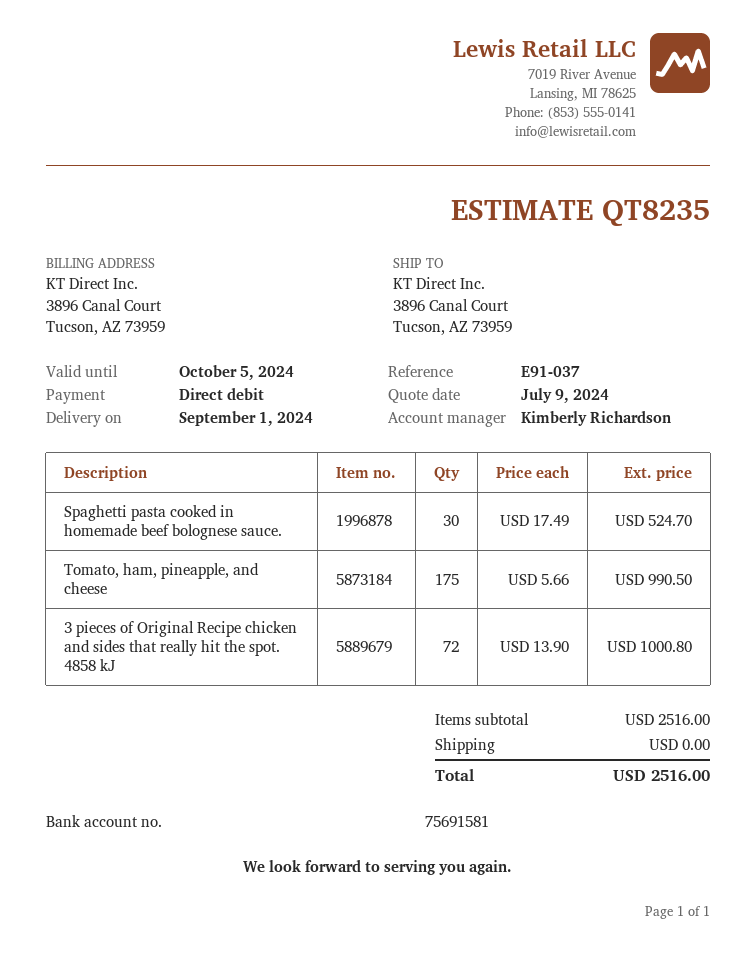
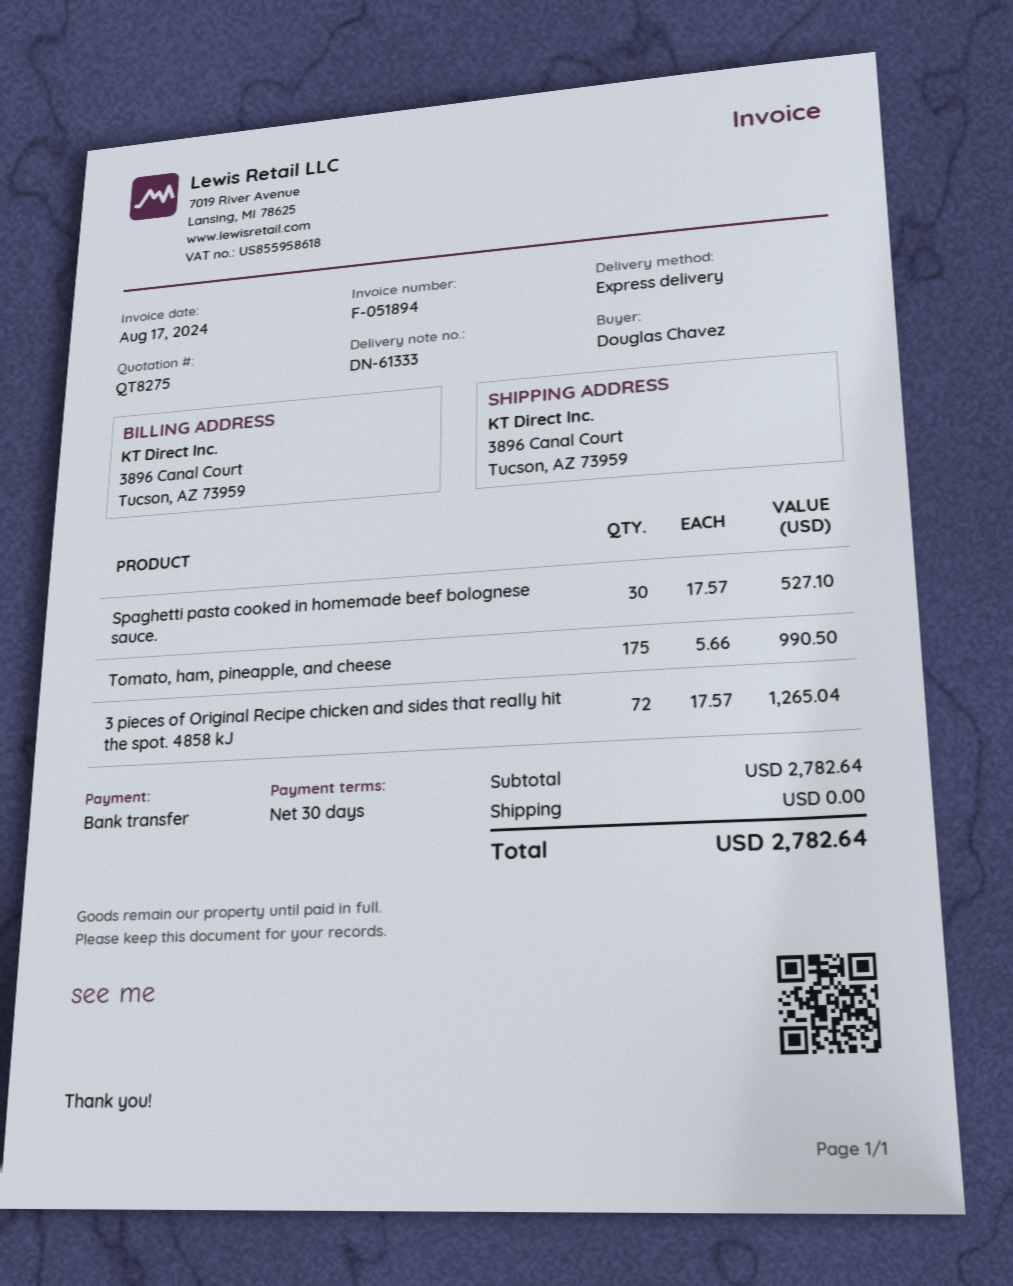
quote number: QT8235 -> QT8275
payment method: direct debit -> bank transfer
Spaghetti pasta cooked in homemade beef bolognese sauce.: 30 x 17.49 = 524.70 -> 30 x 17.57 = 527.10
3 pieces of Original Recipe chicken and sides that really hit the spot. 4858 kJ: 72 x 13.90 = 1000.80 -> 72 x 17.57 = 1265.04
subtotal: 2516.00 -> 2782.64
total: 2516.00 -> 2782.64

